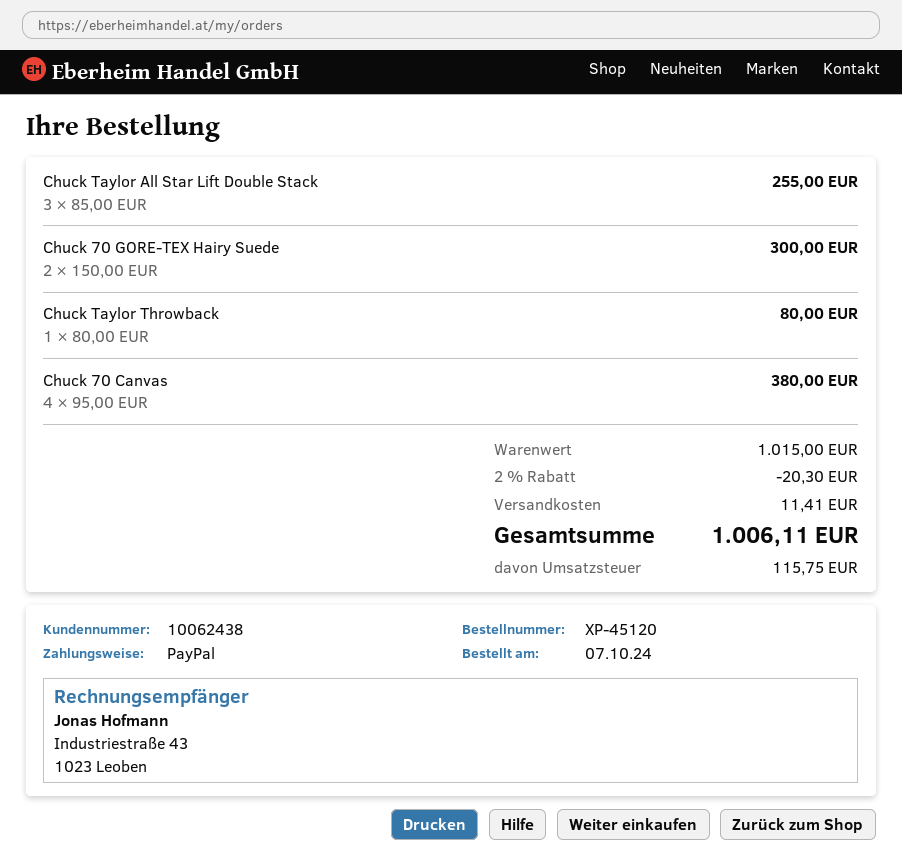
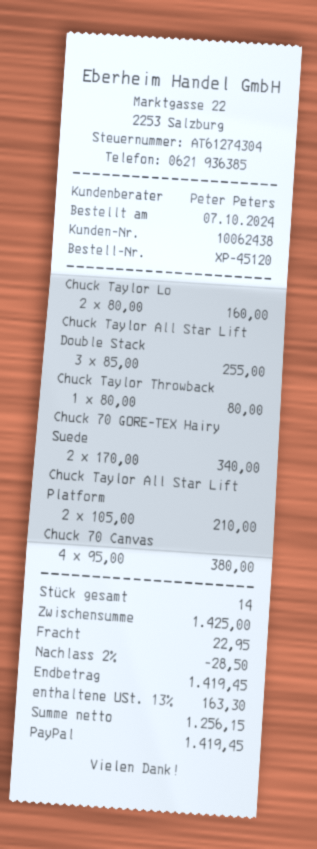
Chuck 70 GORE-TEX Hairy Suede: 2 x 150.00 = 300.00 -> 2 x 170.00 = 340.00
Chuck Taylor Lo: none -> 2 x 80.00 = 160.00
Chuck Taylor All Star Lift Platform: none -> 2 x 105.00 = 210.00
subtotal: 1015.00 -> 1425.00
discount: 2% = 20.30 -> 2% = 28.50
shipping: 11.41 -> 22.95
tax: 115.75 -> 163.30
total: 1006.11 -> 1419.45

